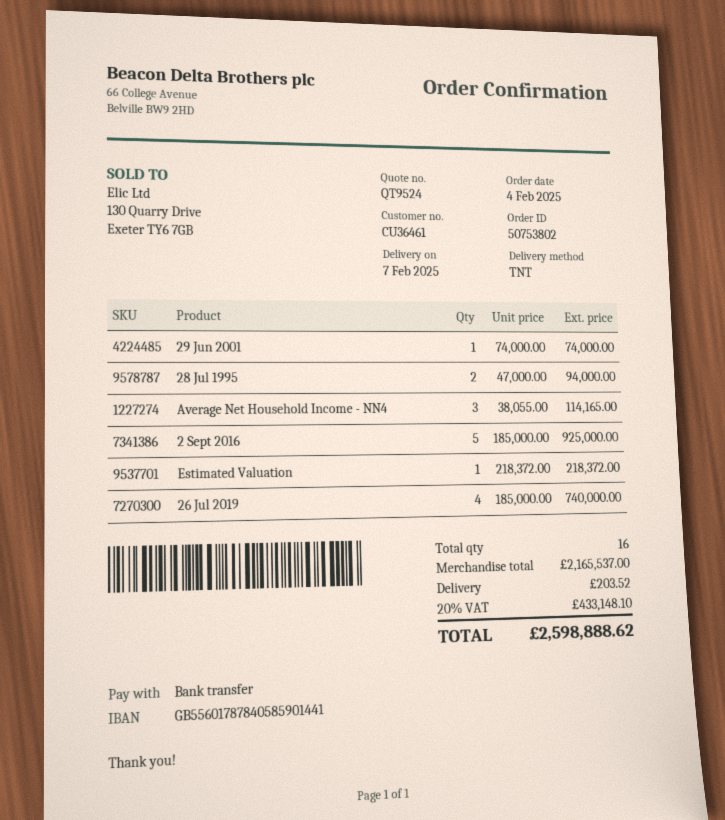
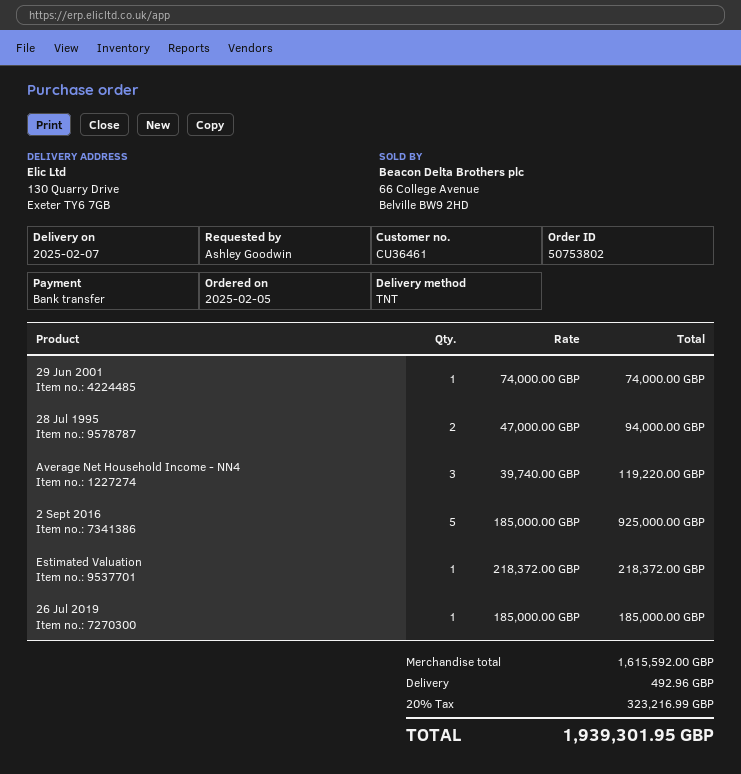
order date: 2025-02-04 -> 2025-02-05
Average Net Household Income - NN4: 3 x 38055.00 = 114165.00 -> 3 x 39740.00 = 119220.00
26 Jul 2019: 4 x 185000.00 = 740000.00 -> 1 x 185000.00 = 185000.00
subtotal: 2165537.00 -> 1615592.00
shipping: 203.52 -> 492.96
tax: 20% = 433148.10 -> 20% = 323216.99
total: 2598888.62 -> 1939301.95

